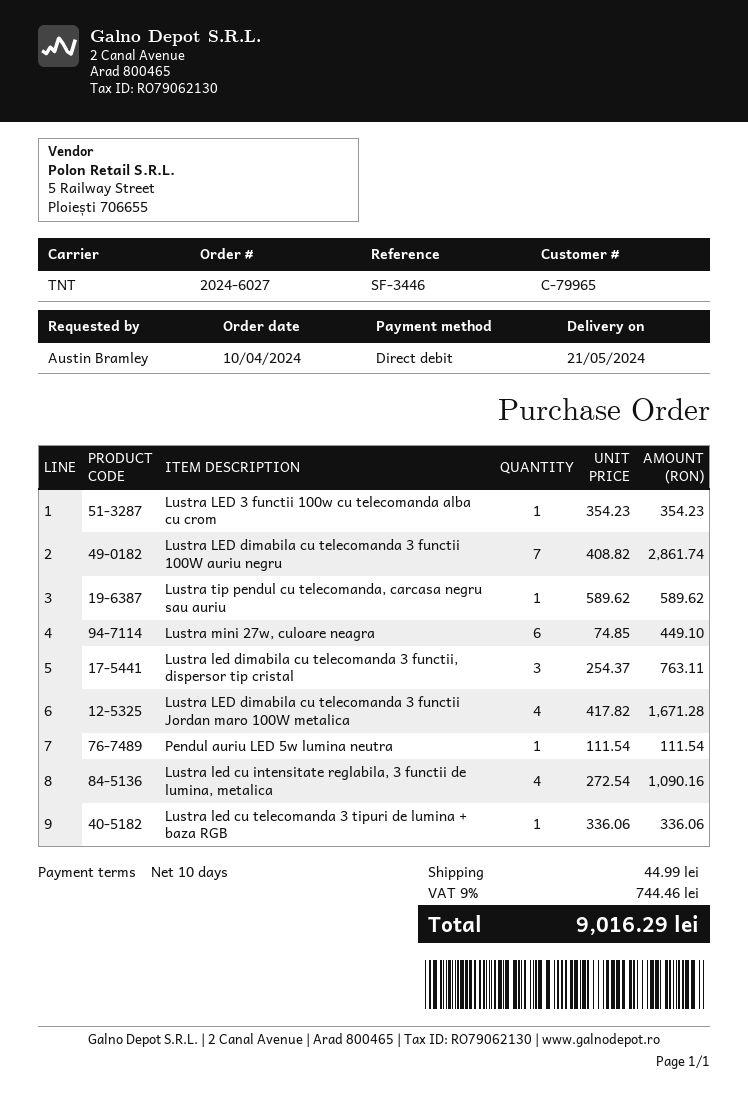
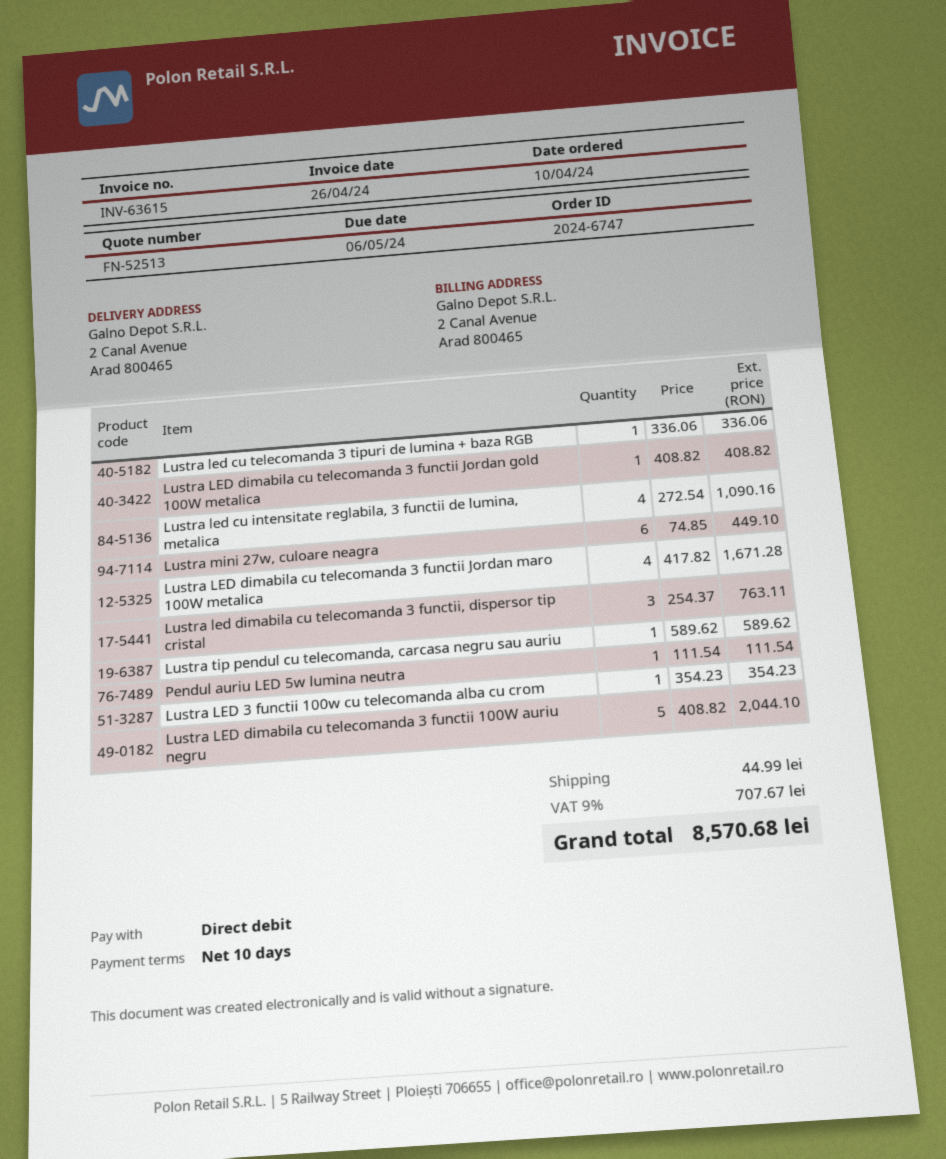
order number: 2024-6027 -> 2024-6747
Lustra LED dimabila cu telecomanda 3 functii 100W auriu negru: 7 x 408.82 = 2861.74 -> 5 x 408.82 = 2044.10
Lustra LED dimabila cu telecomanda 3 functii Jordan gold 100W metalica: none -> 1 x 408.82 = 408.82
tax: 9% = 744.46 -> 9% = 707.67
total: 9016.29 -> 8570.68

